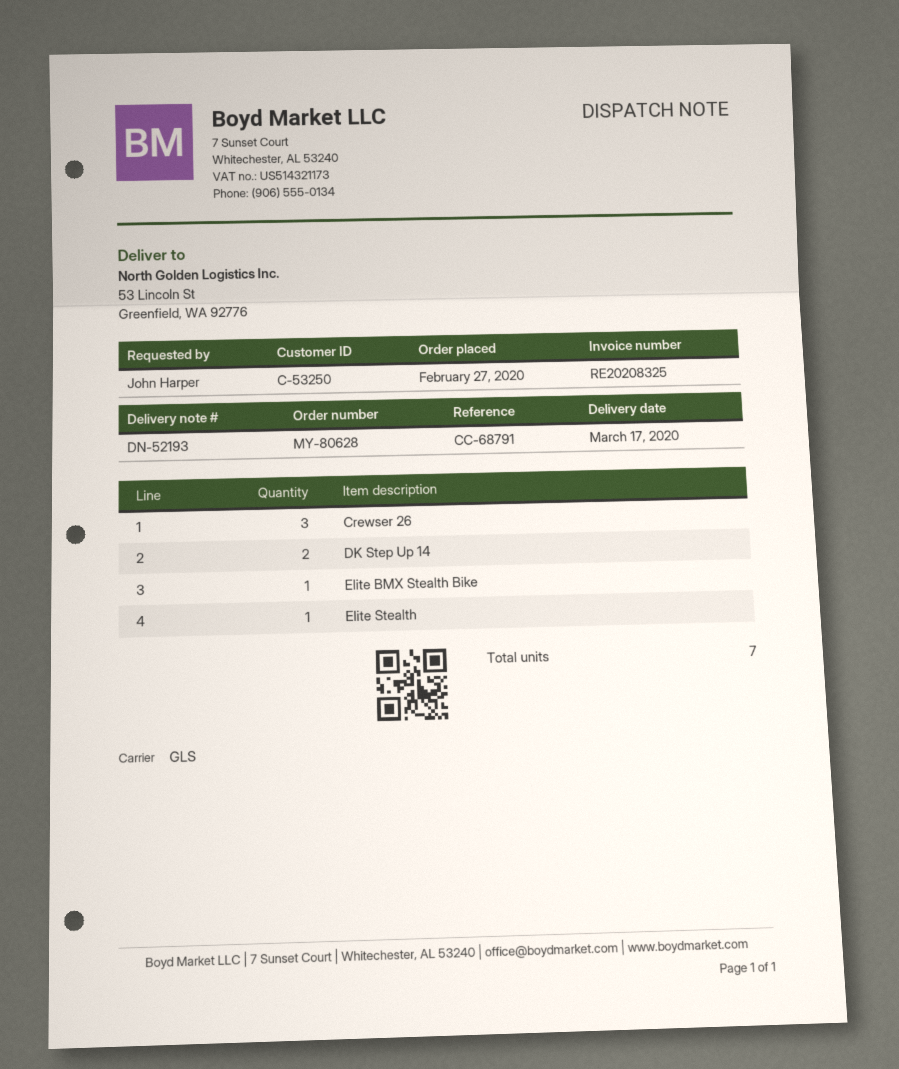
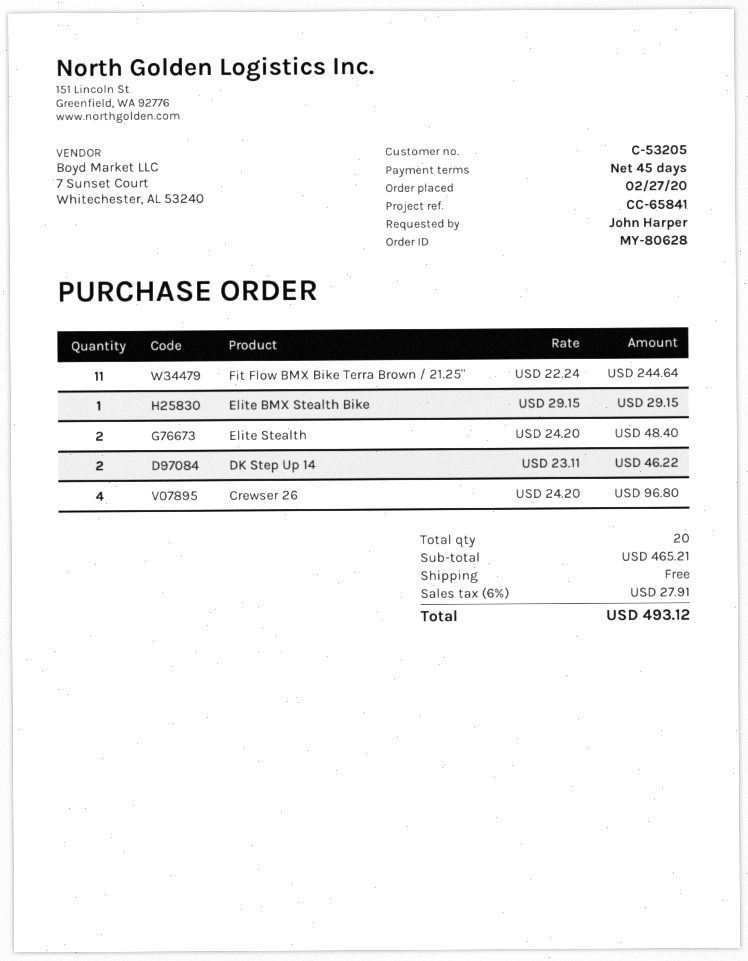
customer number: C-53250 -> C-53205
reference: CC-68791 -> CC-65841
Crewser 26: 3 -> 4
Elite Stealth: 1 -> 2
Fit Flow BMX Bike Terra Brown / 21.25": none -> 11
total quantity: 7 -> 20

